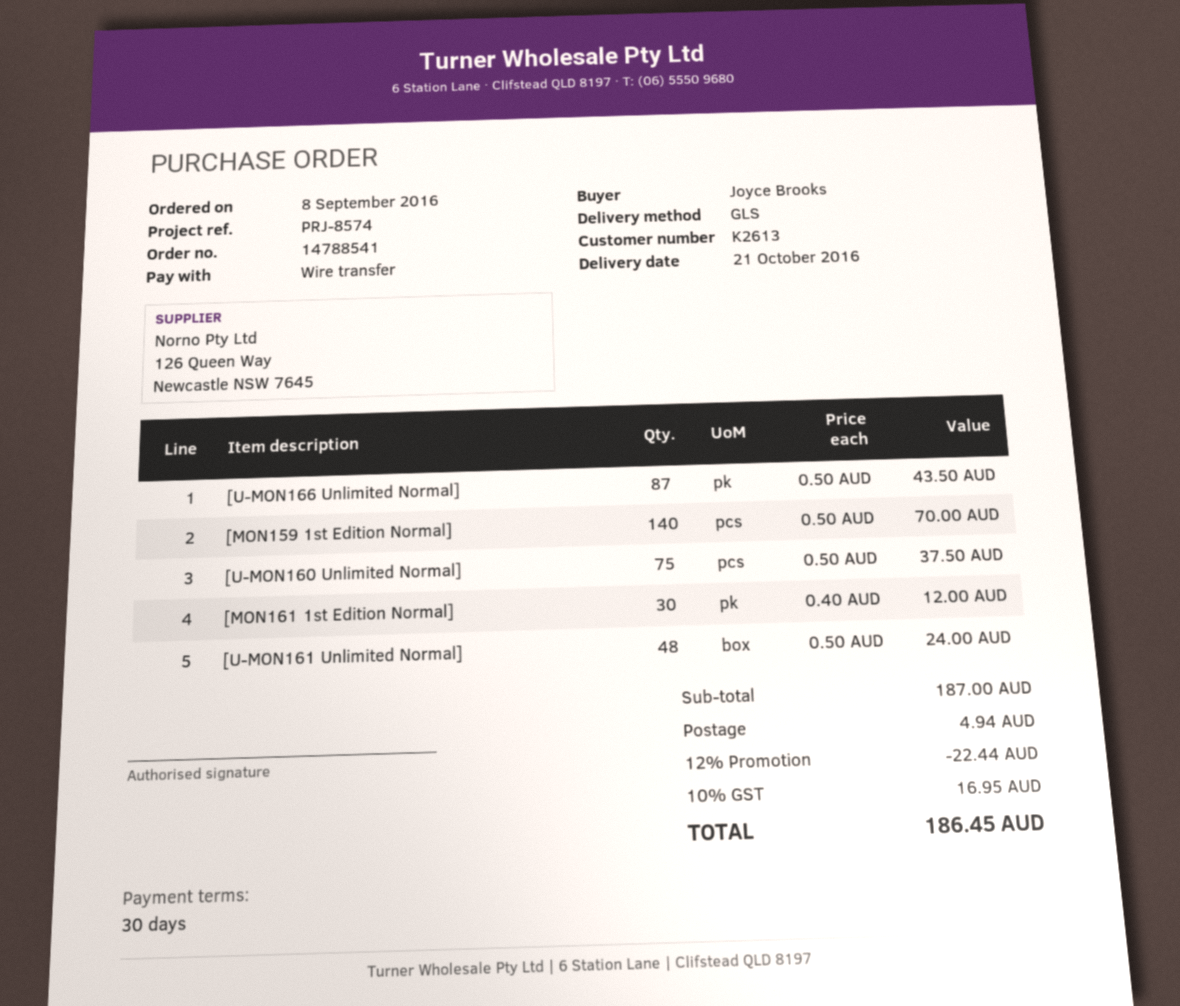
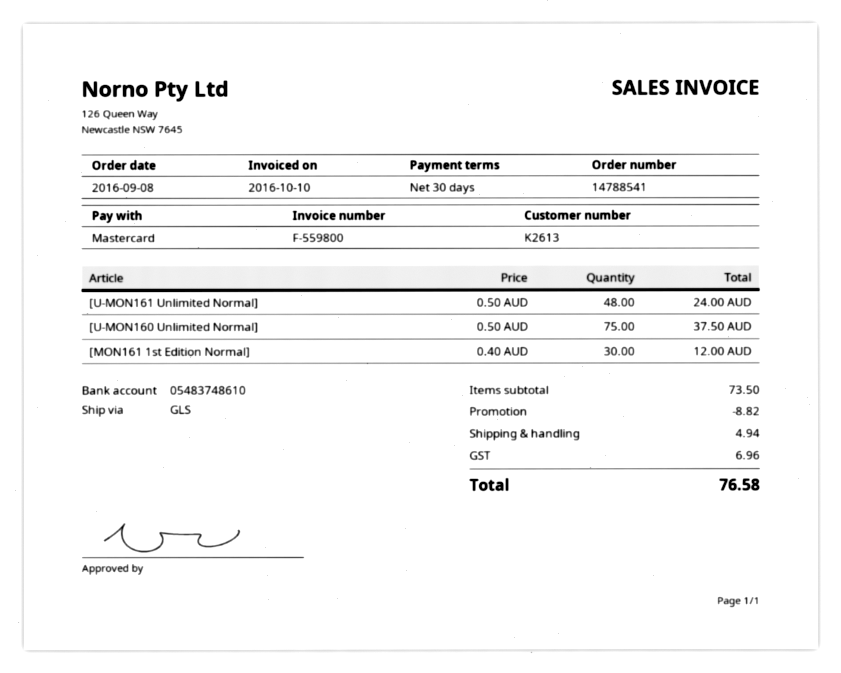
payment method: bank transfer -> Mastercard
[U-MON166 Unlimited Normal]: 87 x 0.50 = 43.50 -> none
[MON159 1st Edition Normal]: 140 x 0.50 = 70.00 -> none
subtotal: 187.00 -> 73.50
discount: 22.44 -> 8.82
tax: 16.95 -> 6.96
total: 186.45 -> 76.58

